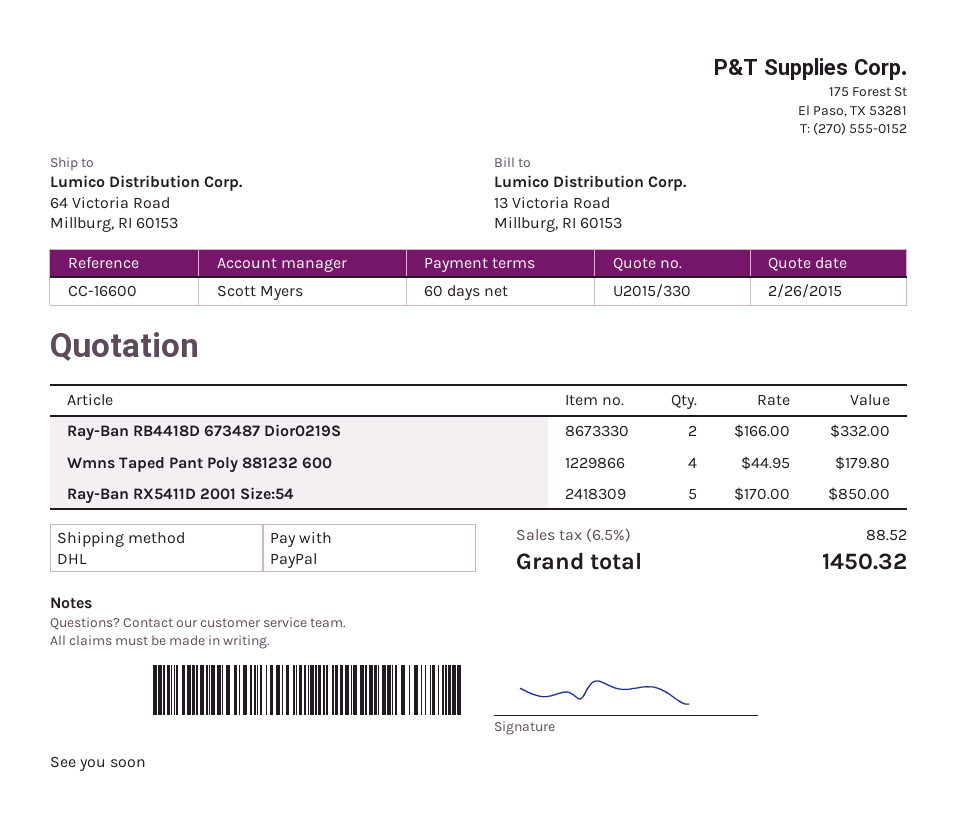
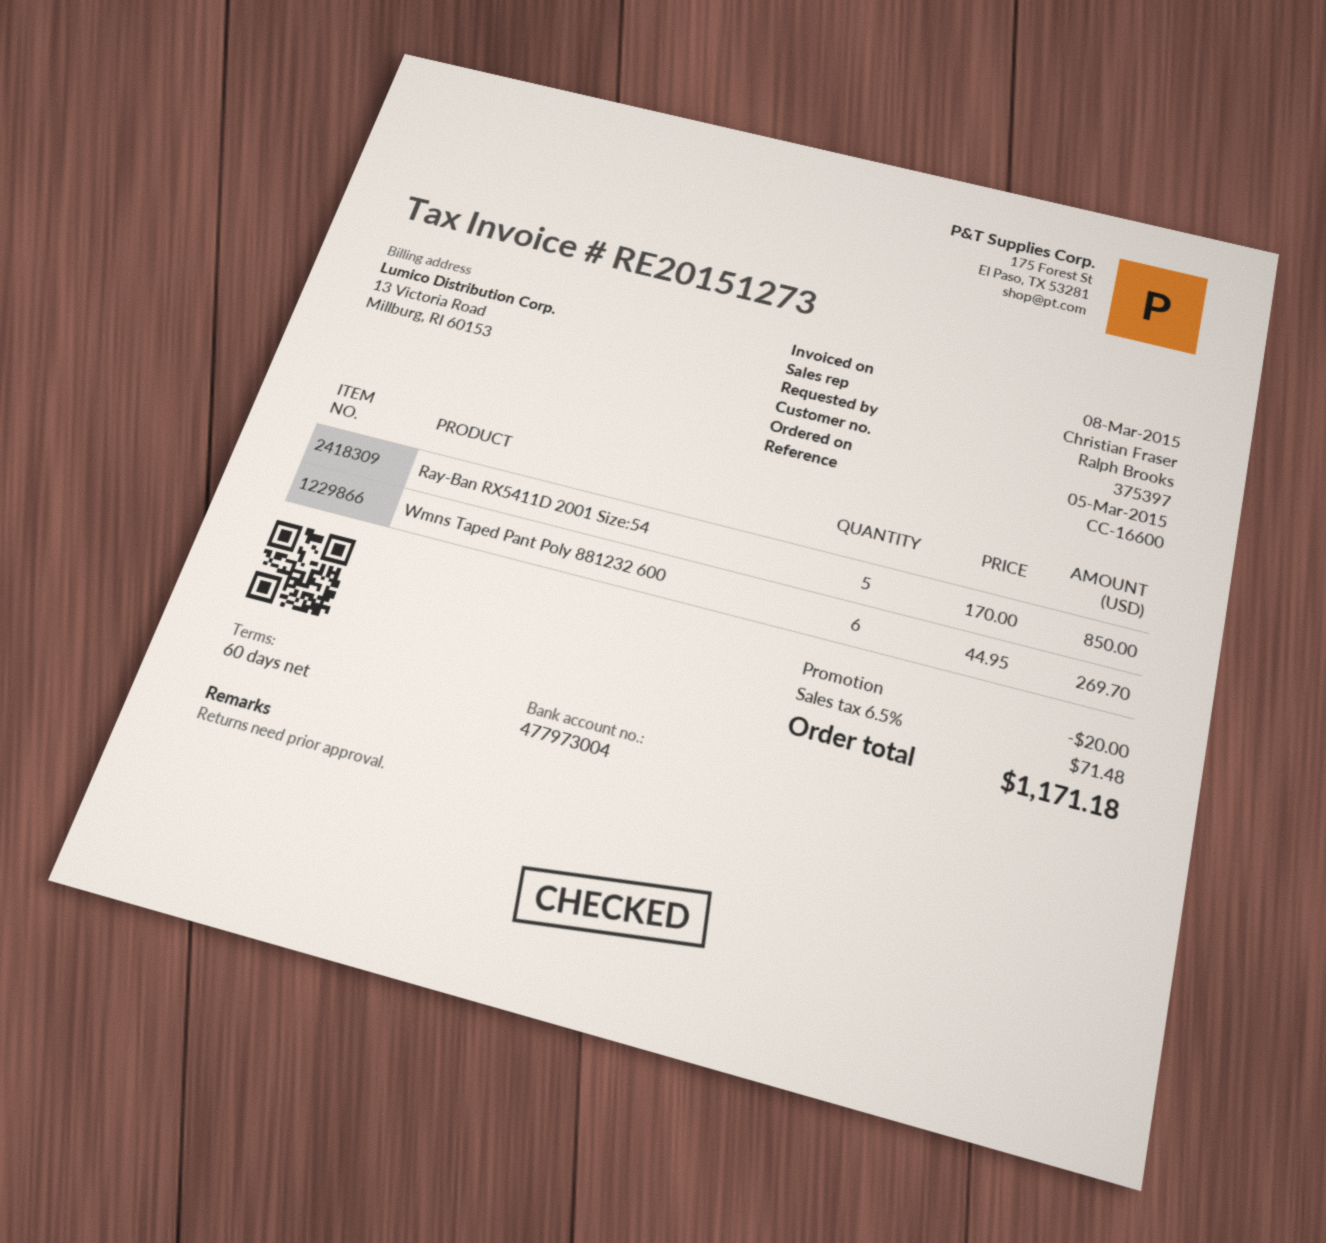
sales rep: Scott Myers -> Christian Fraser
Ray-Ban RB4418D 673487 Dior0219S: 2 x 166.00 = 332.00 -> none
Wmns Taped Pant Poly 881232 600: 4 x 44.95 = 179.80 -> 6 x 44.95 = 269.70
discount: none -> 20.00
tax: 6.5% = 88.52 -> 6.5% = 71.48
total: 1450.32 -> 1171.18

